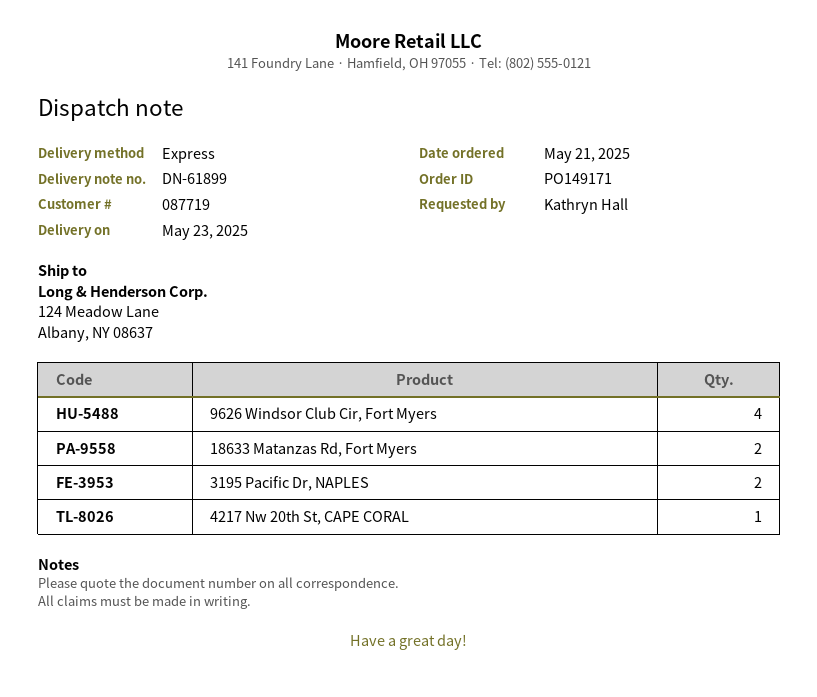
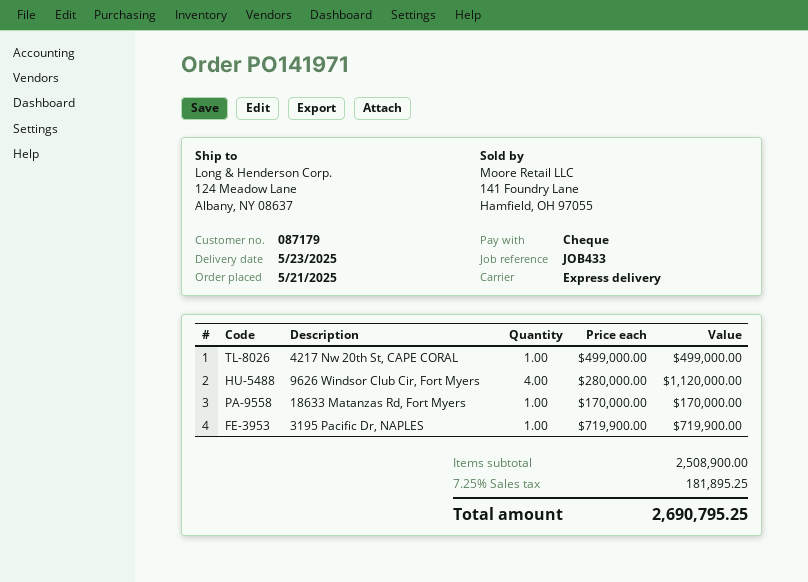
order number: PO149171 -> PO141971
customer number: 087719 -> 087179
18633 Matanzas Rd, Fort Myers: 2 -> 1
3195 Pacific Dr, NAPLES: 2 -> 1

